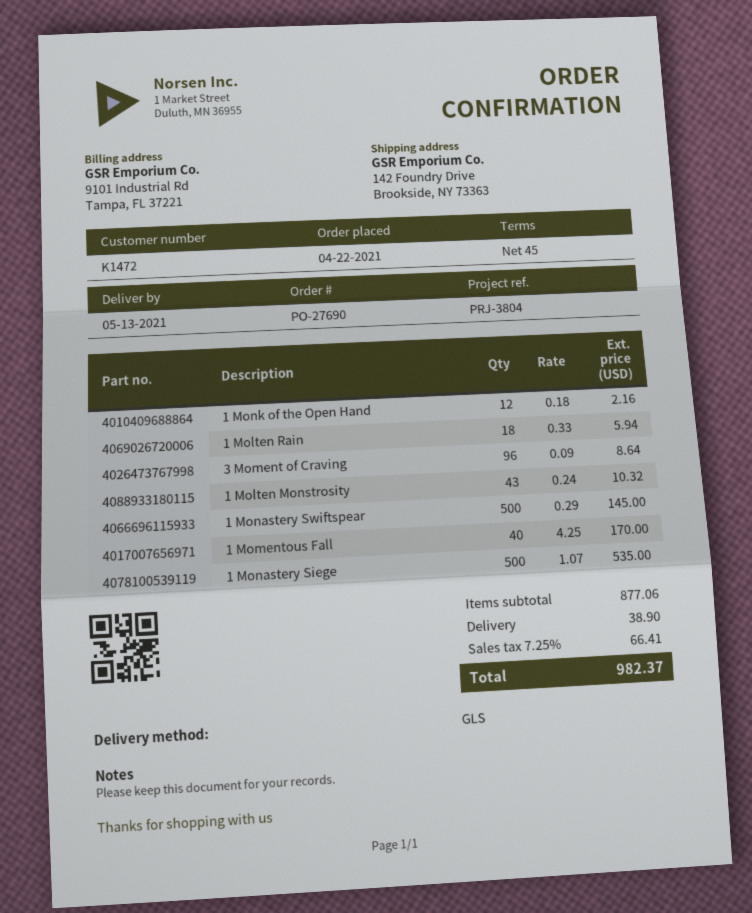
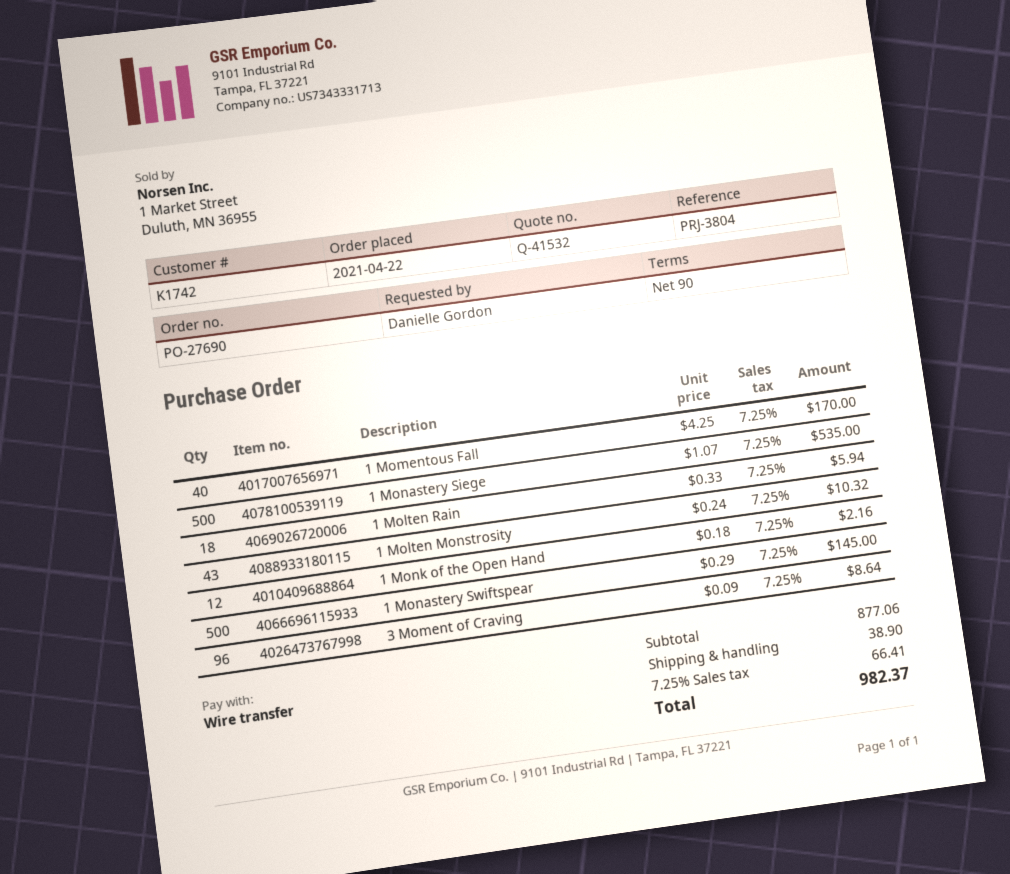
payment terms: 45 days -> 90 days
customer number: K1472 -> K1742

